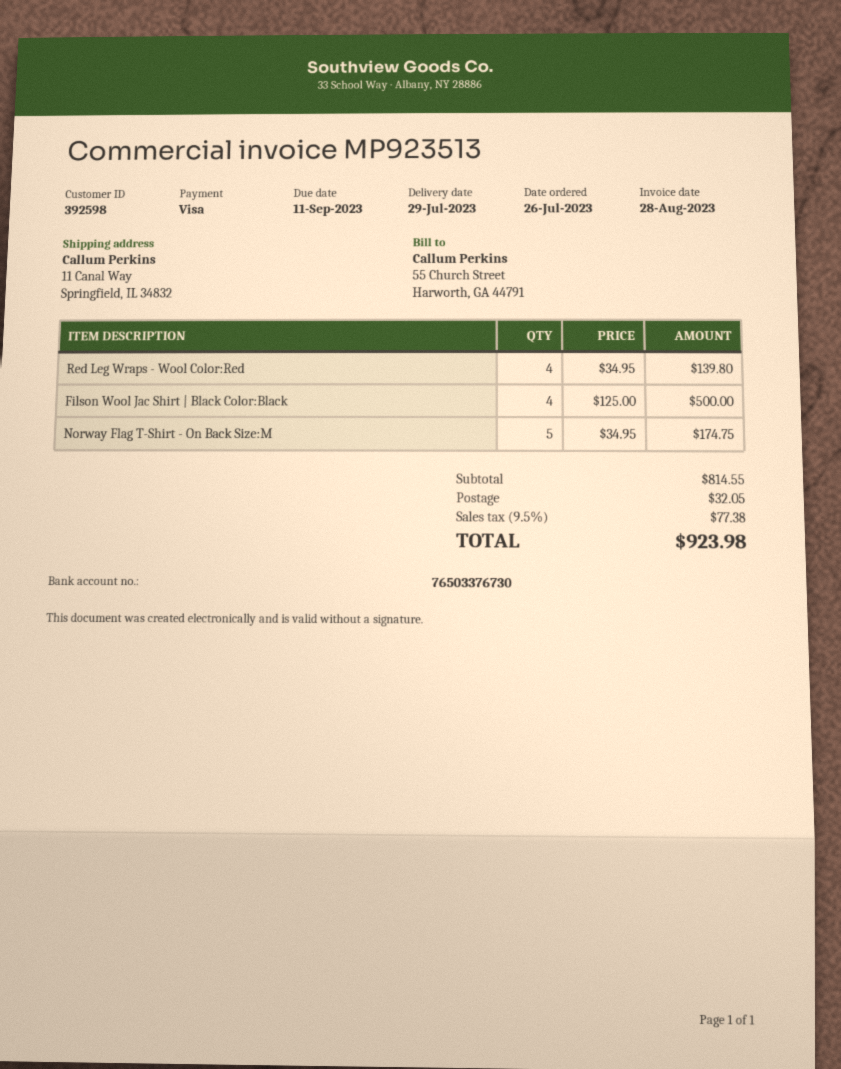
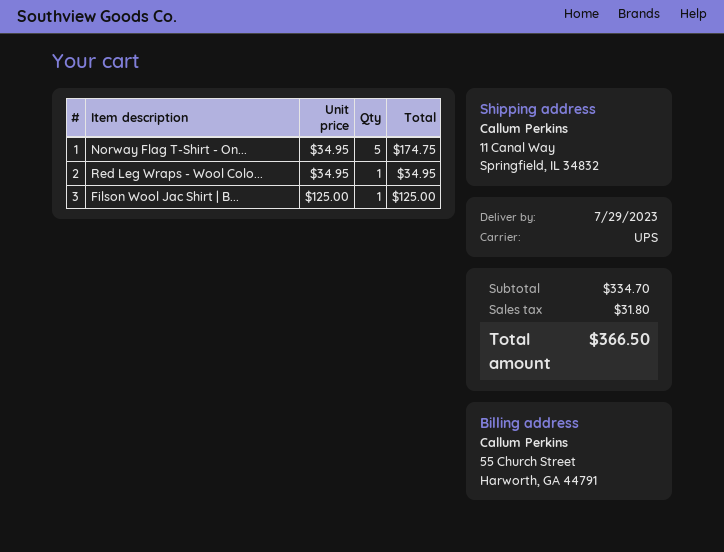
Red Leg Wraps - Wool Color:Red: 4 x 34.95 = 139.80 -> 1 x 34.95 = 34.95
Filson Wool Jac Shirt | Black Color:Black: 4 x 125.00 = 500.00 -> 1 x 125.00 = 125.00
subtotal: 814.55 -> 334.70
shipping: 32.05 -> none
tax: 77.38 -> 31.80
total: 923.98 -> 366.50

